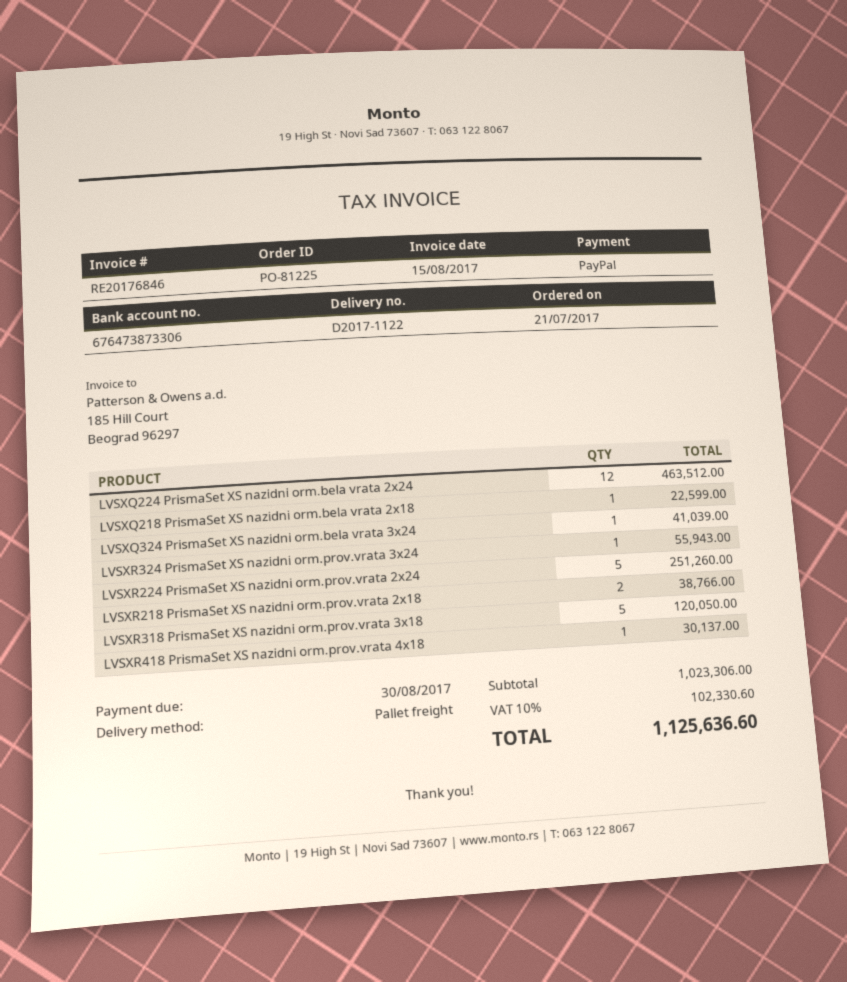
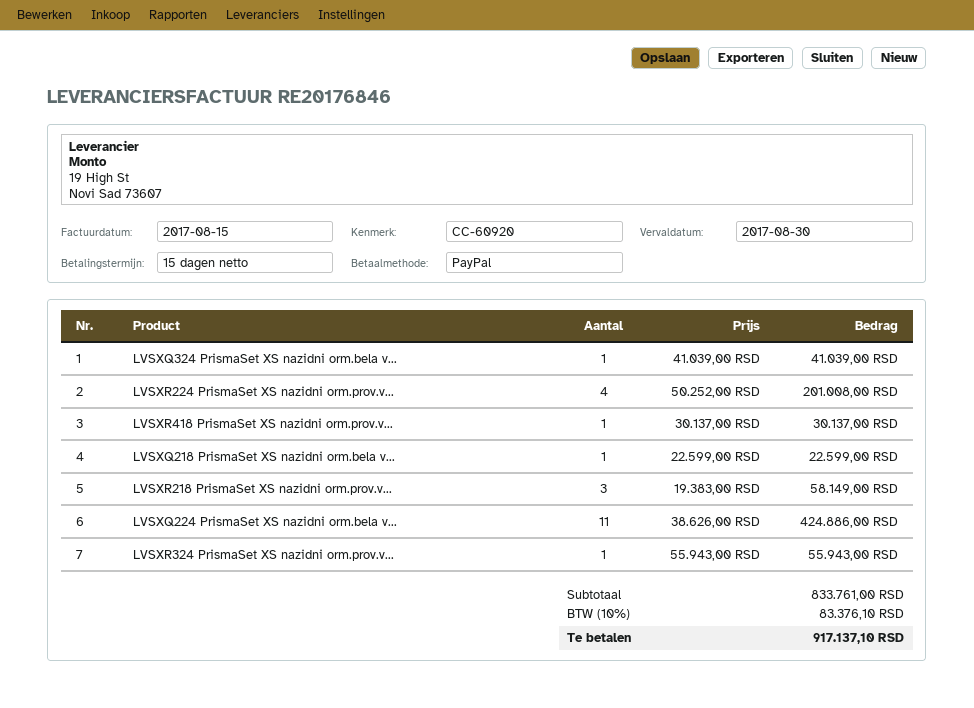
LVSXQ224 PrismaSet XS nazidni orm.bela vrata 2x24: 12 for 463512.00 -> 11 for 424886.00
LVSXR224 PrismaSet XS nazidni orm.prov.vrata 2x24: 5 for 251260.00 -> 4 for 201008.00
LVSXR218 PrismaSet XS nazidni orm.prov.vrata 2x18: 2 for 38766.00 -> 3 for 58149.00
LVSXR318 PrismaSet XS nazidni orm.prov.vrata 3x18: 5 for 120050.00 -> none
subtotal: 1023306.00 -> 833761.00
tax: 10% = 102330.60 -> 10% = 83376.10
total: 1125636.60 -> 917137.10

